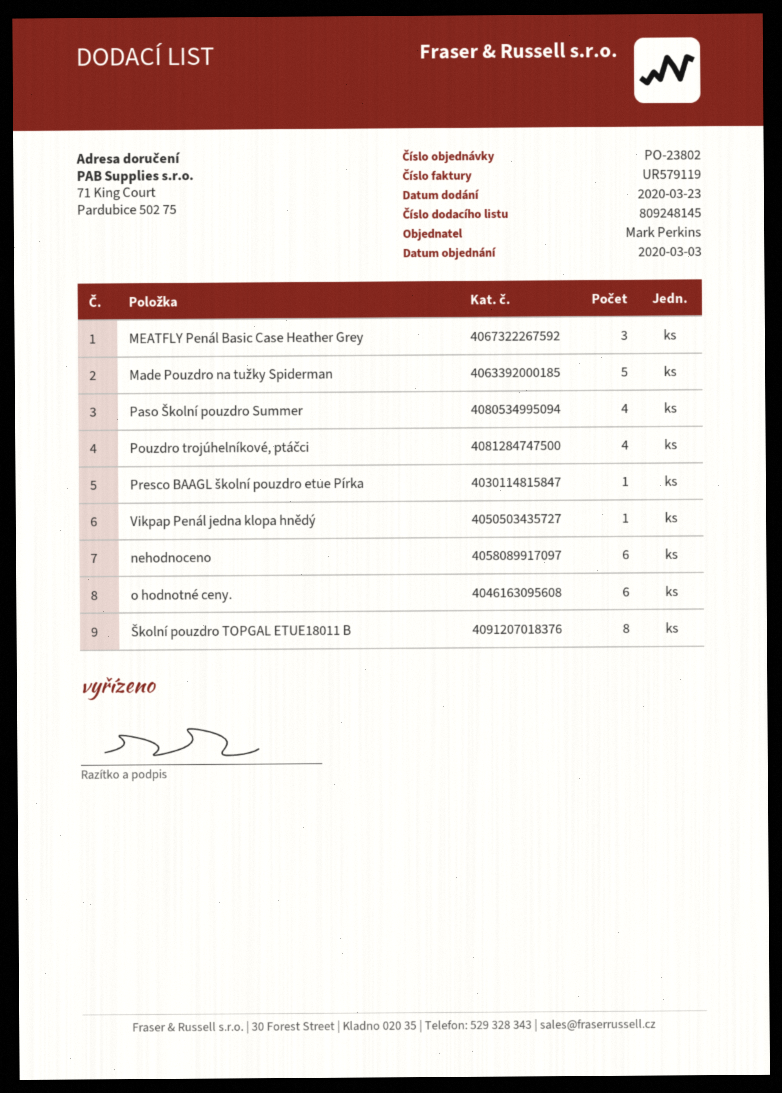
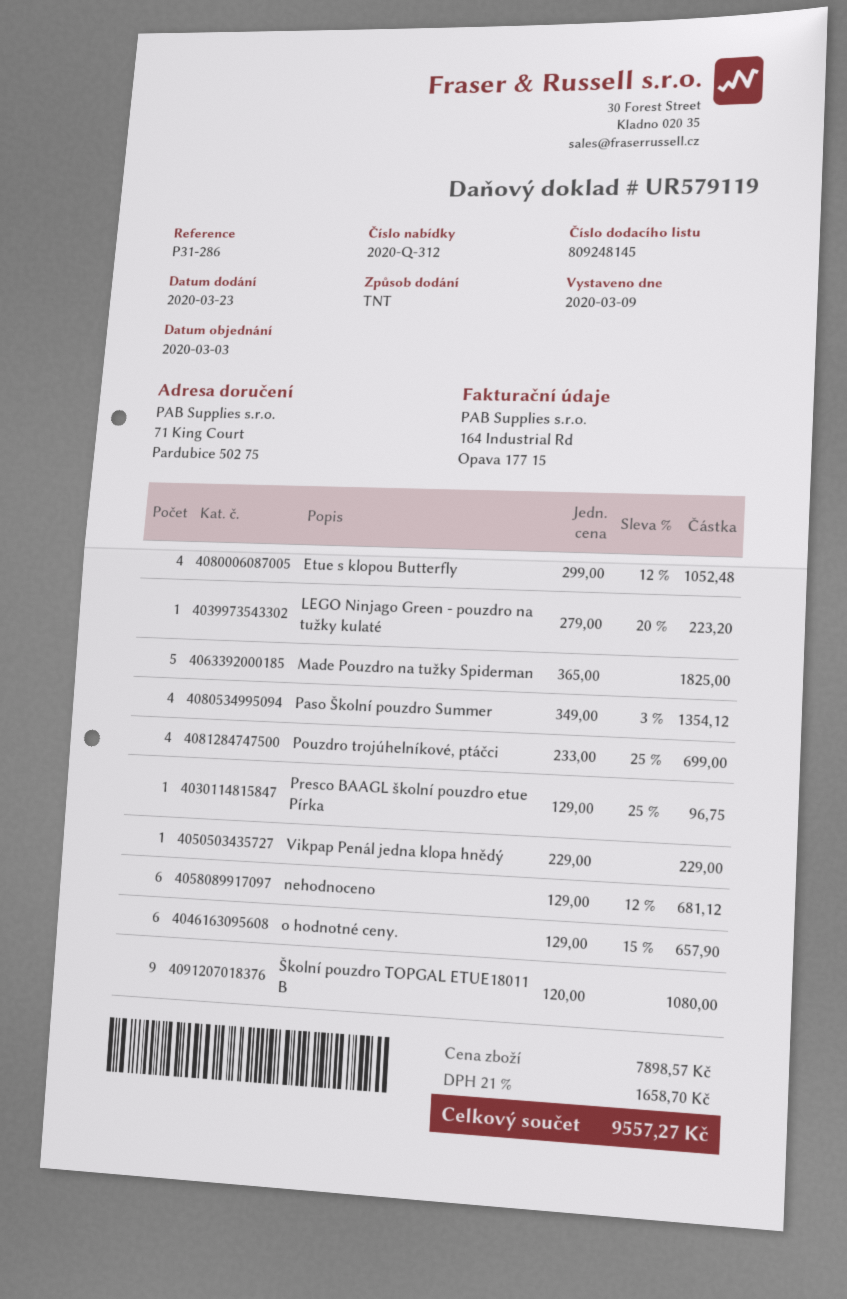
MEATFLY Penál Basic Case Heather Grey: 3 -> none
Školní pouzdro TOPGAL ETUE18011 B: 8 -> 9
Etue s klopou Butterfly: none -> 4
LEGO Ninjago Green - pouzdro na tužky kulaté: none -> 1

